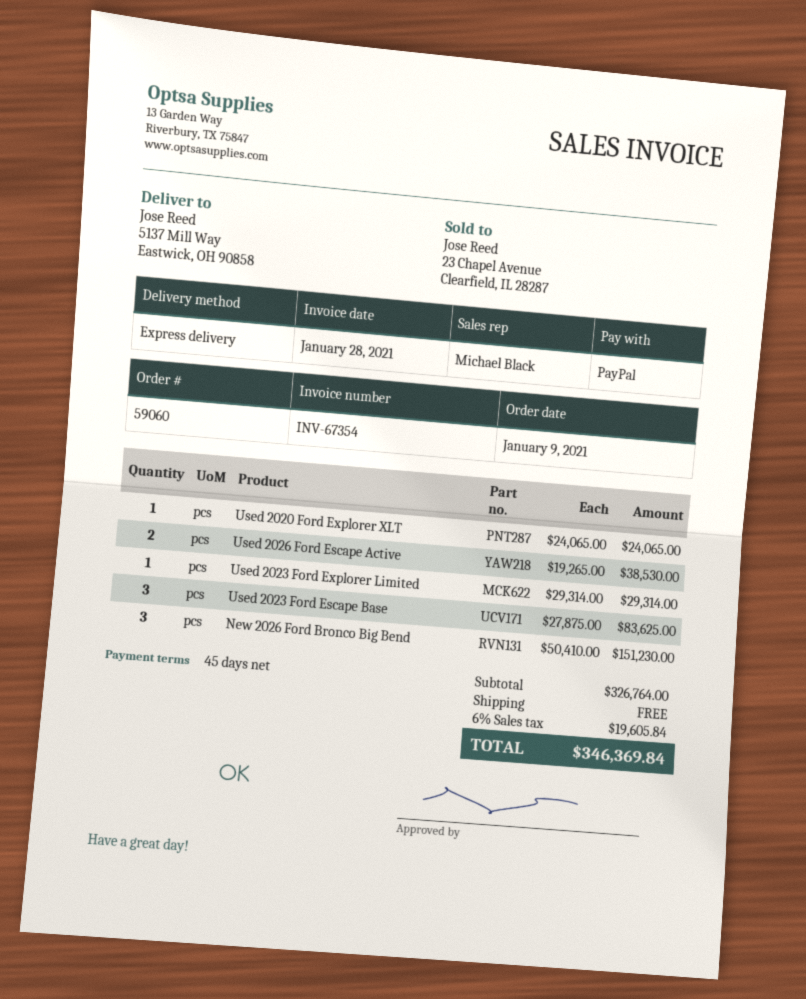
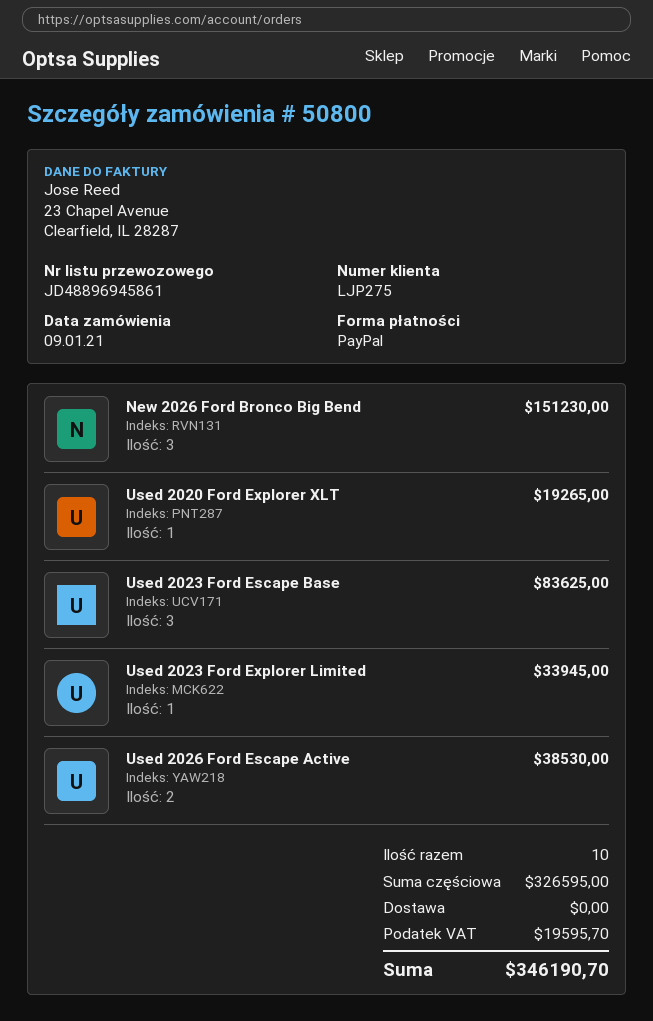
order number: 59060 -> 50800
Used 2020 Ford Explorer XLT: 1 for 24065.00 -> 1 for 19265.00
Used 2023 Ford Explorer Limited: 1 for 29314.00 -> 1 for 33945.00
subtotal: 326764.00 -> 326595.00
tax: 19605.84 -> 19595.70
total: 346369.84 -> 346190.70

